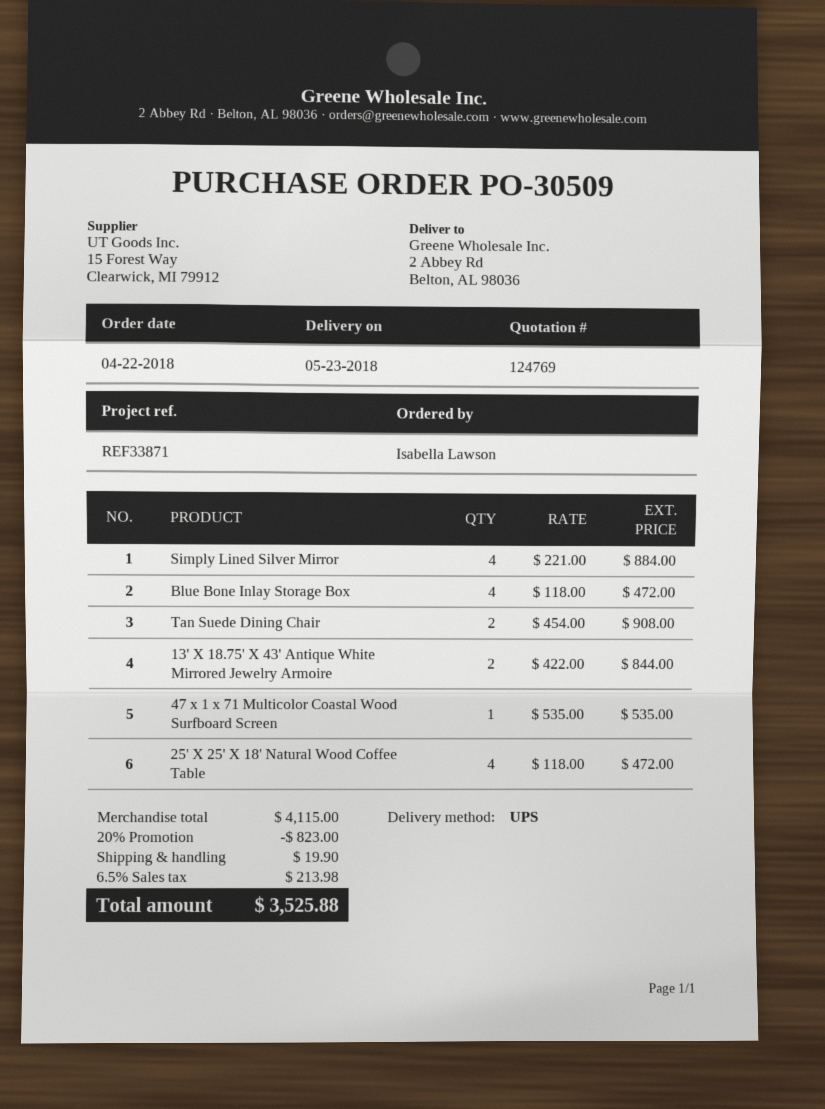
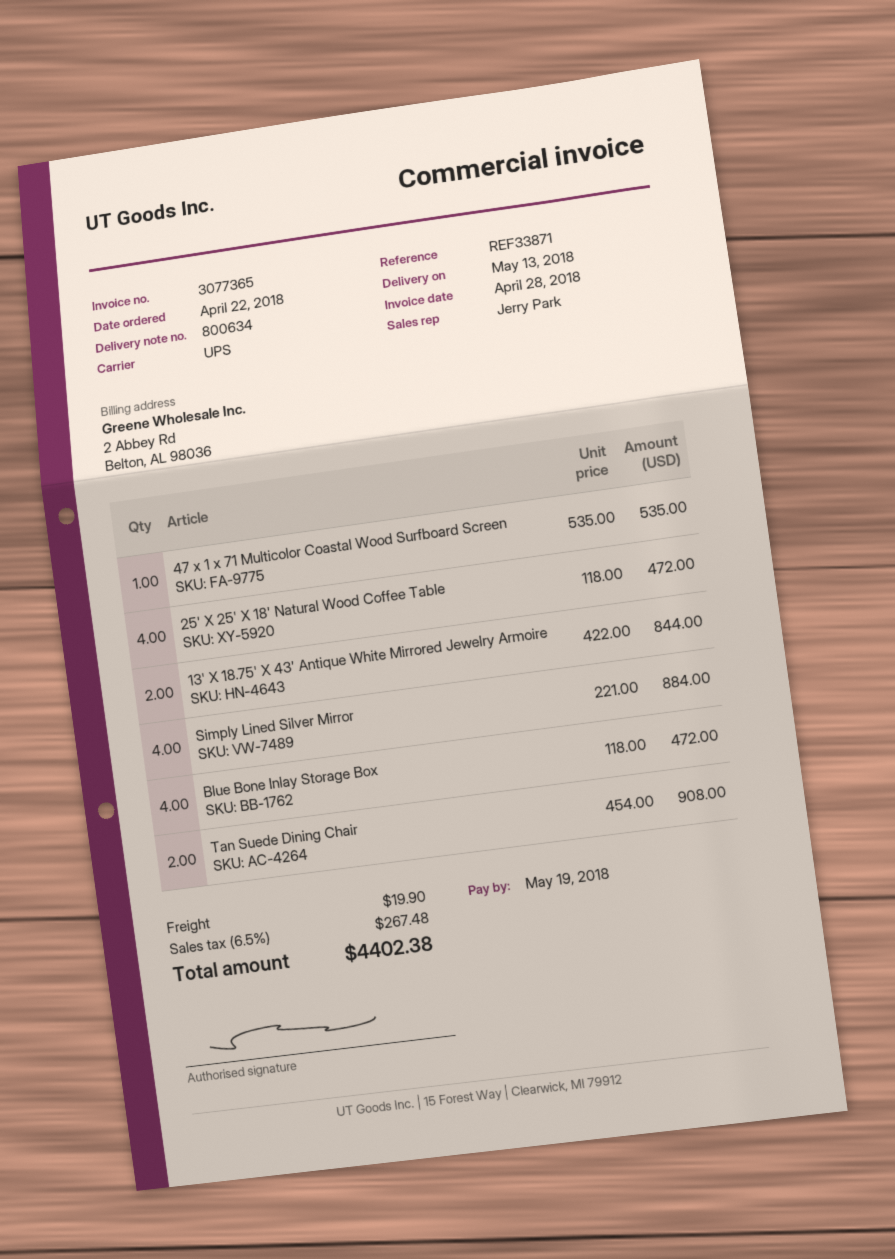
delivery date: 2018-05-23 -> 2018-05-13
discount: 20% = 823.00 -> none
tax: 6.5% = 213.98 -> 6.5% = 267.48
total: 3525.88 -> 4402.38

